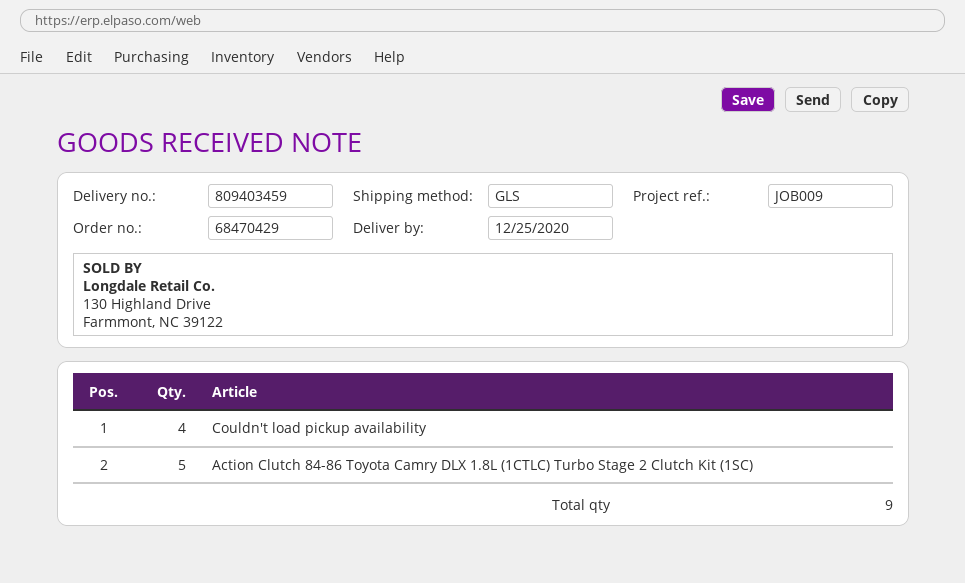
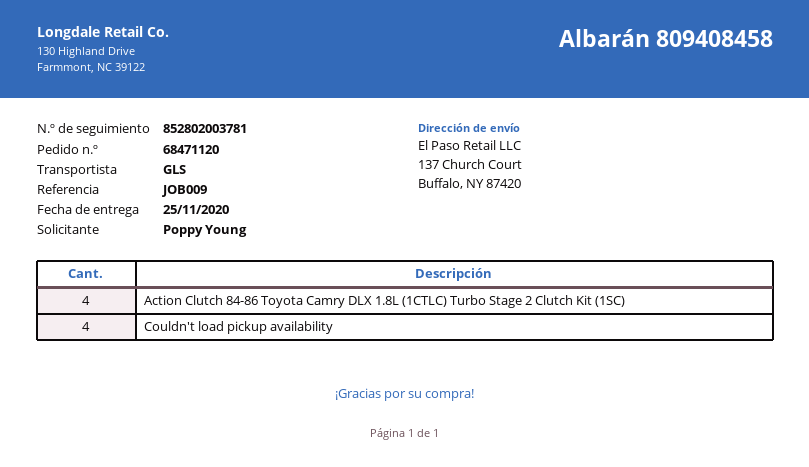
order number: 68470429 -> 68471120
delivery note number: 809403459 -> 809408458
delivery date: 2020-12-25 -> 2020-11-25
Action Clutch 84-86 Toyota Camry DLX 1.8L (1CTLC) Turbo Stage 2 Clutch Kit (1SC): 5 -> 4

